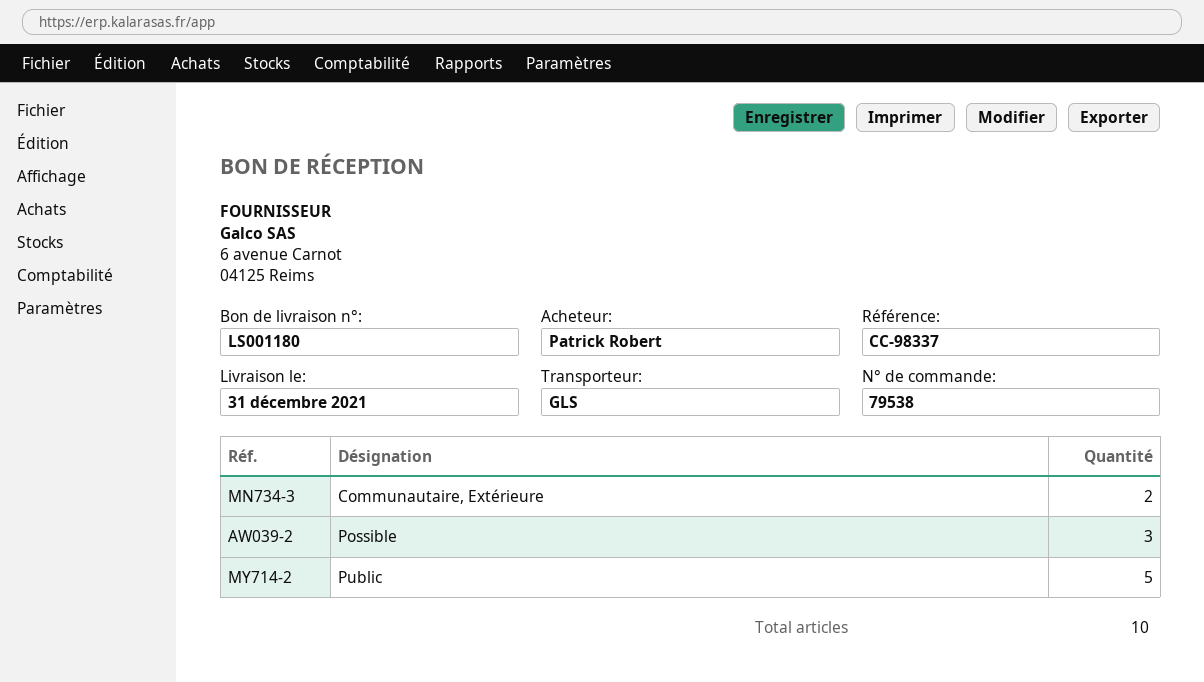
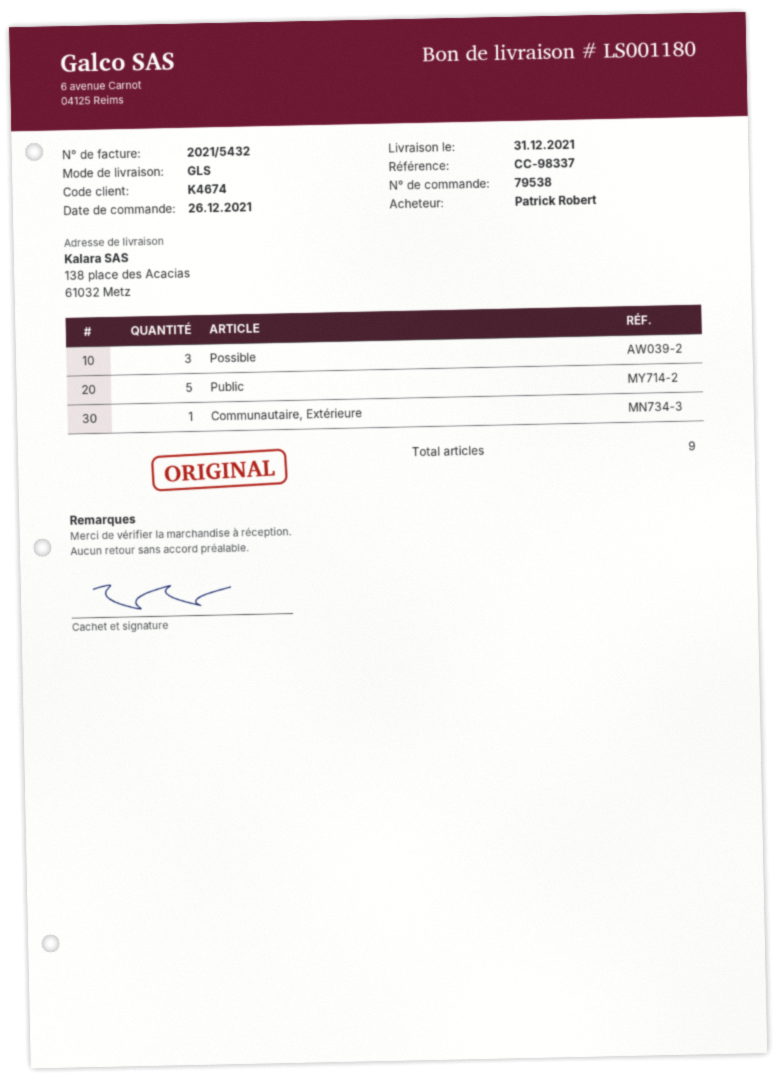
Communautaire, Extérieure: 2 -> 1
total quantity: 10 -> 9

